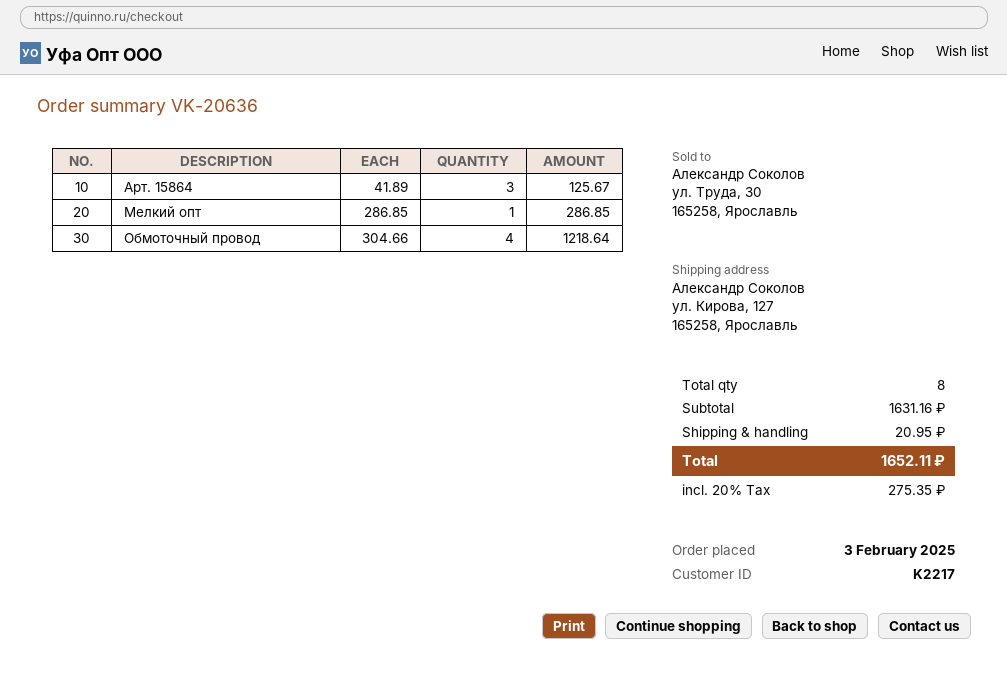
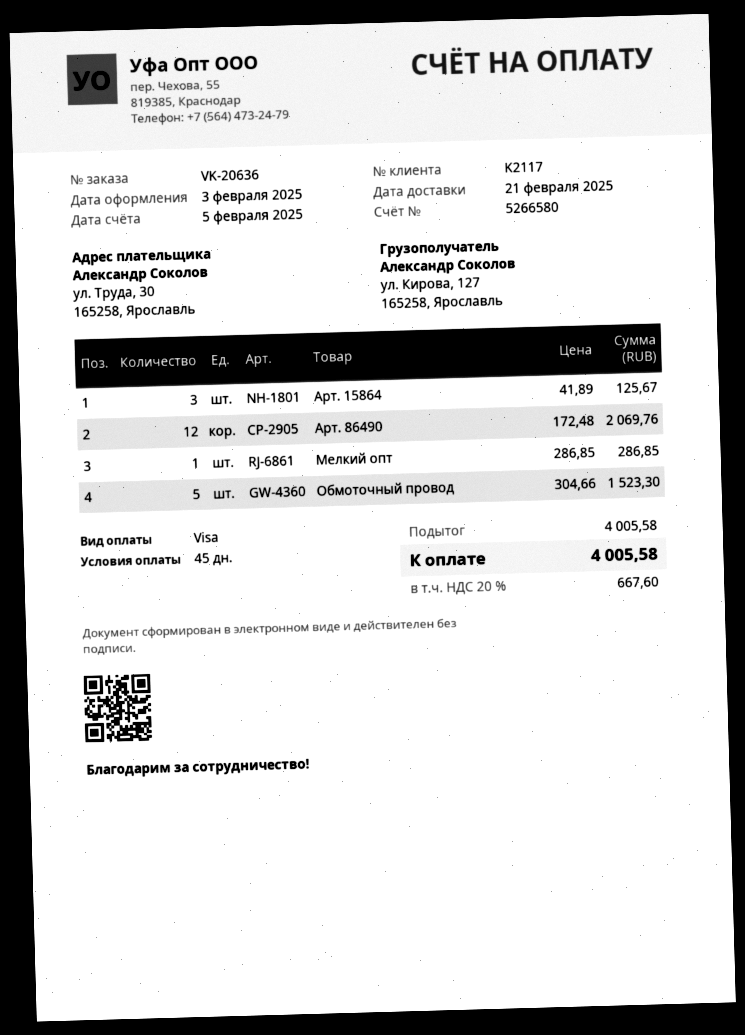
customer number: K2217 -> K2117
Обмоточный провод: 4 x 304.66 = 1218.64 -> 5 x 304.66 = 1523.30
Арт. 86490: none -> 12 x 172.48 = 2069.76
subtotal: 1631.16 -> 4005.58
shipping: 20.95 -> none
tax: 20% = 275.35 -> 20% = 667.60
total: 1652.11 -> 4005.58

